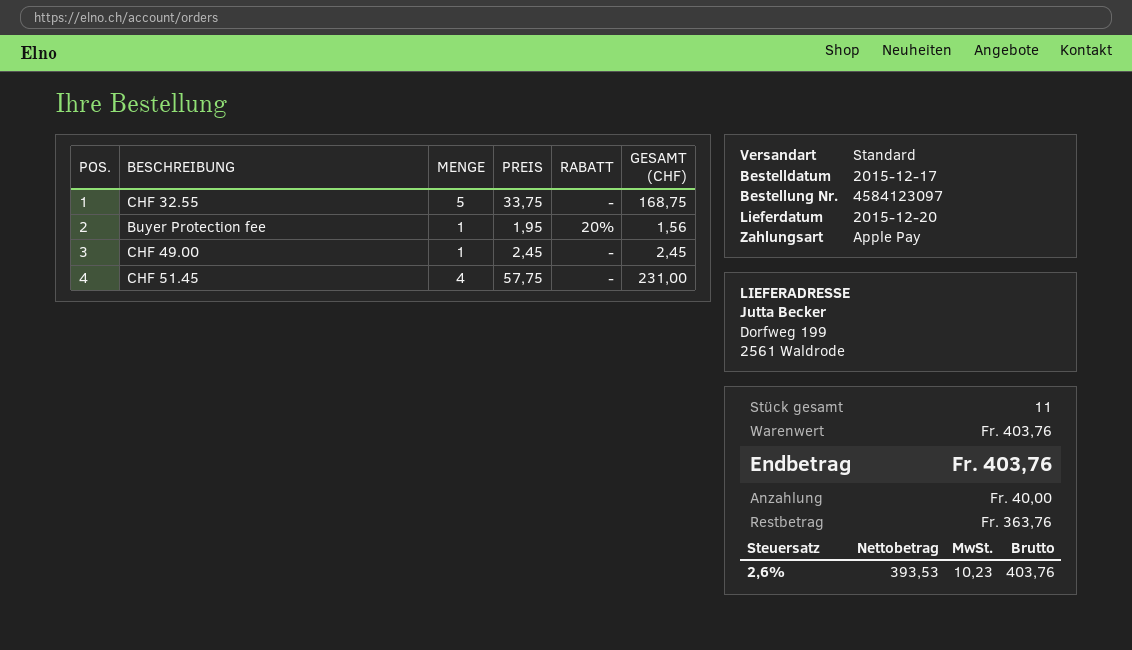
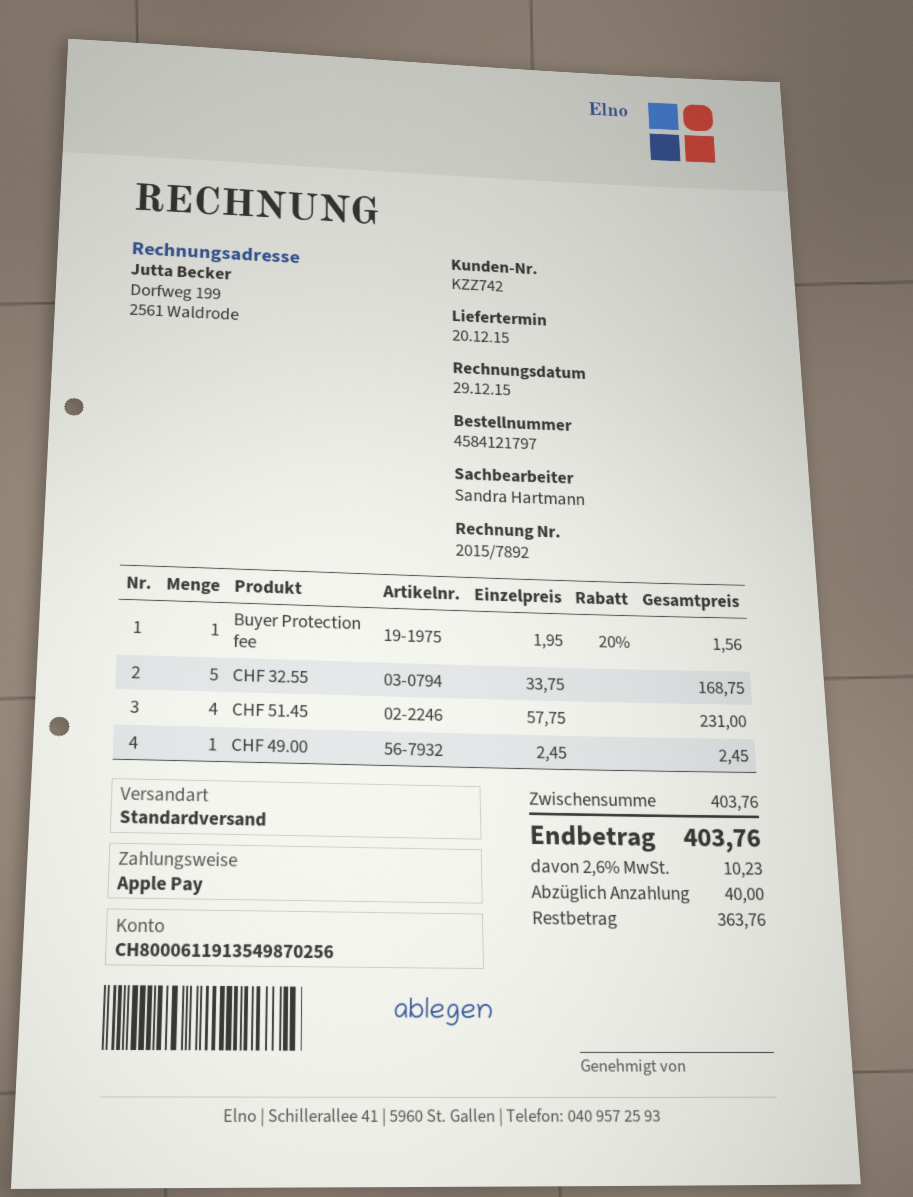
order number: 4584123097 -> 4584121797

